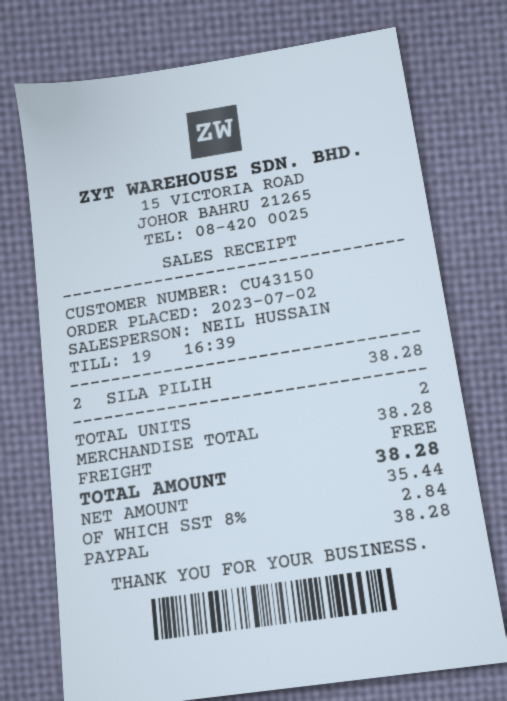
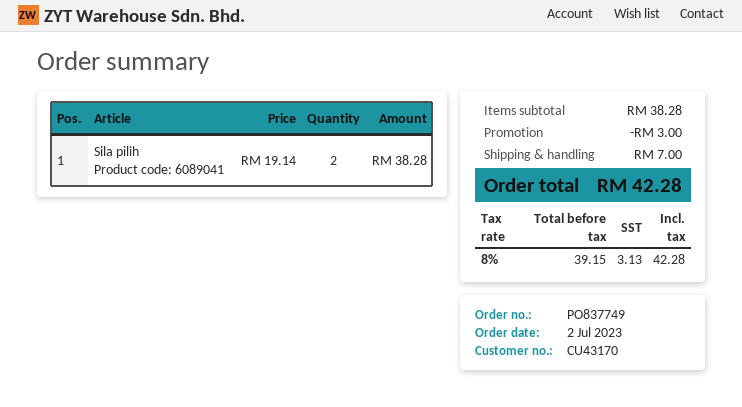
customer number: CU43150 -> CU43170
discount: none -> 3.00
shipping: 0.00 -> 7.00
net: 35.44 -> 39.15
tax: 8% = 2.84 -> 8% = 3.13
total: 38.28 -> 42.28

